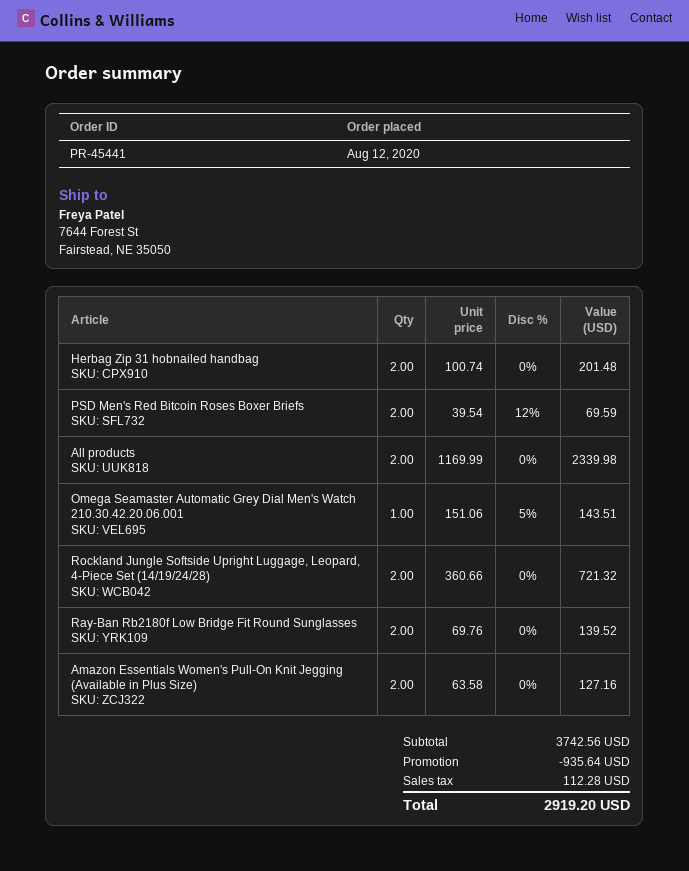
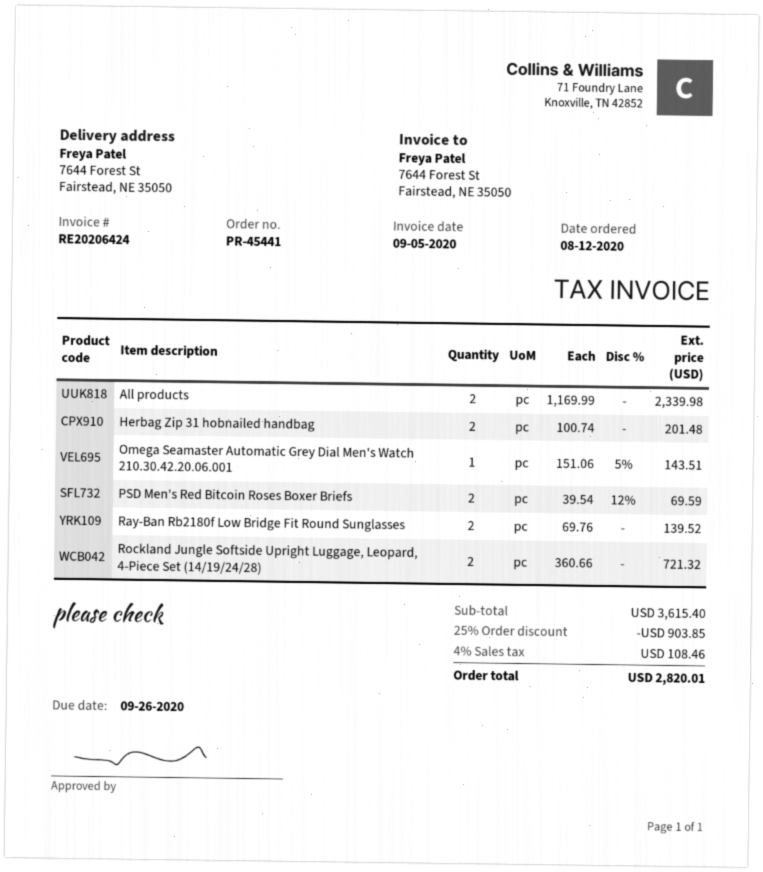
Amazon Essentials Women's Pull-On Knit Jegging (Available in Plus Size): 2 x 63.58 = 127.16 -> none
subtotal: 3742.56 -> 3615.40
discount: 935.64 -> 903.85
tax: 112.28 -> 108.46
total: 2919.20 -> 2820.01

